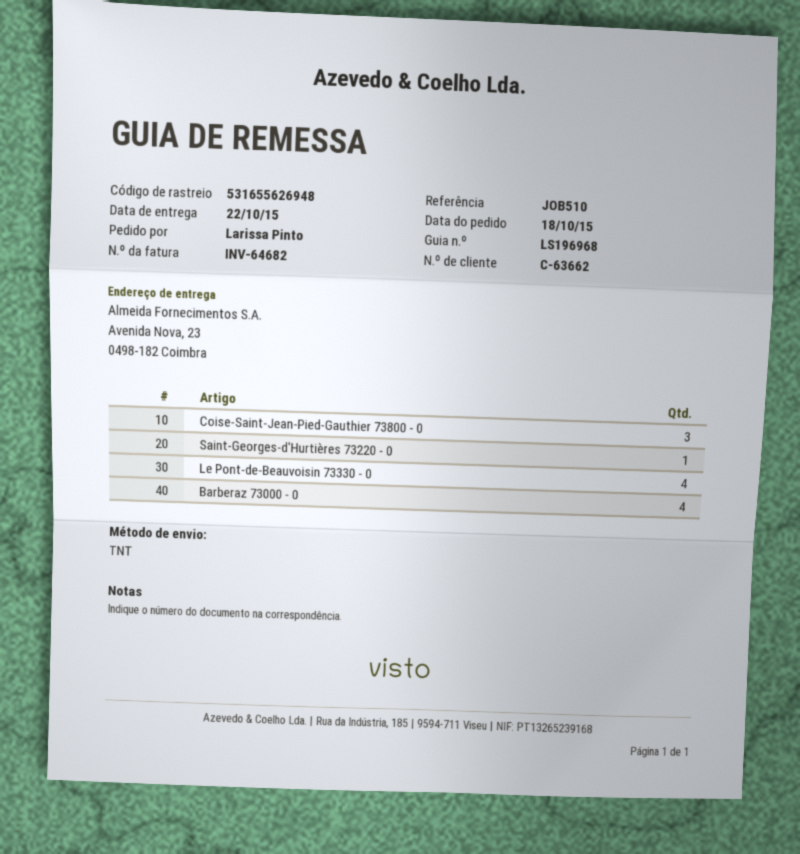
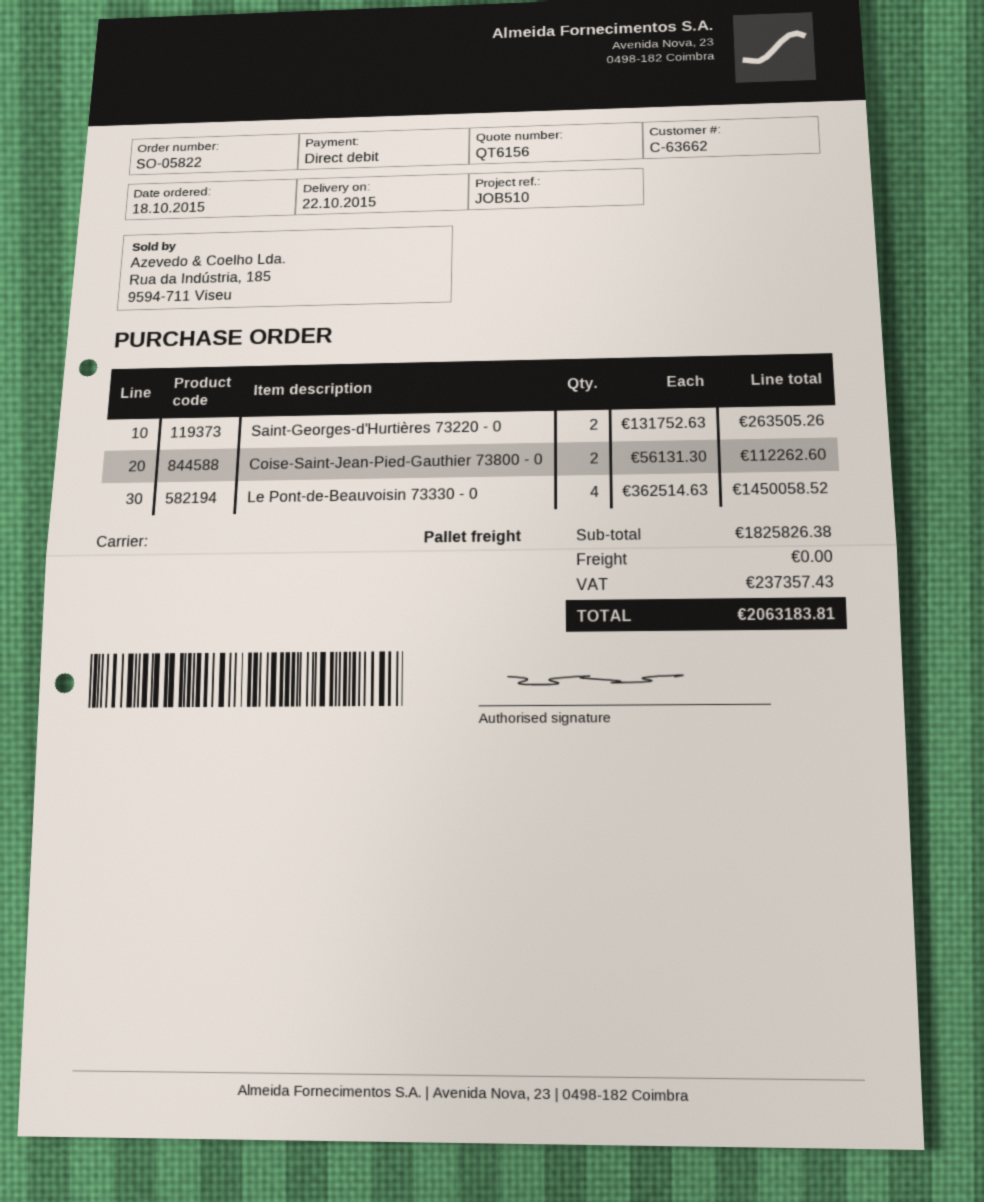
shipping method: TNT -> pallet freight
Coise-Saint-Jean-Pied-Gauthier 73800 - 0: 3 -> 2
Saint-Georges-d'Hurtières 73220 - 0: 1 -> 2
Barberaz 73000 - 0: 4 -> none

